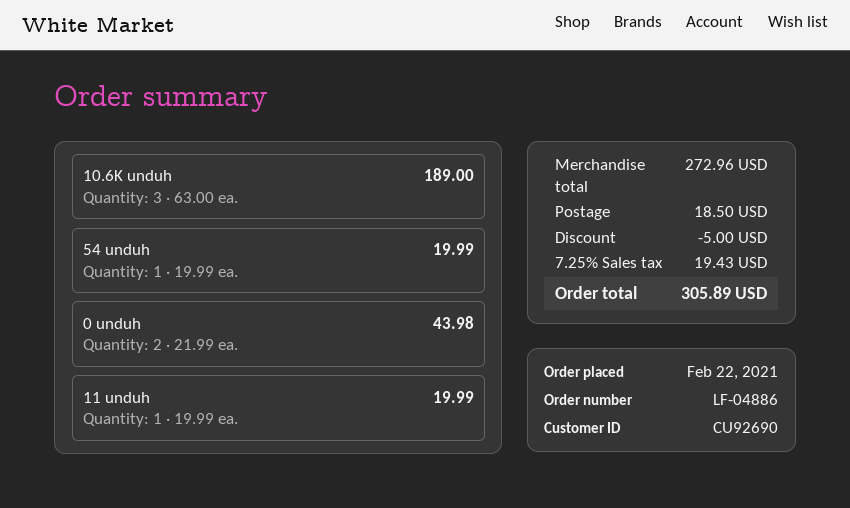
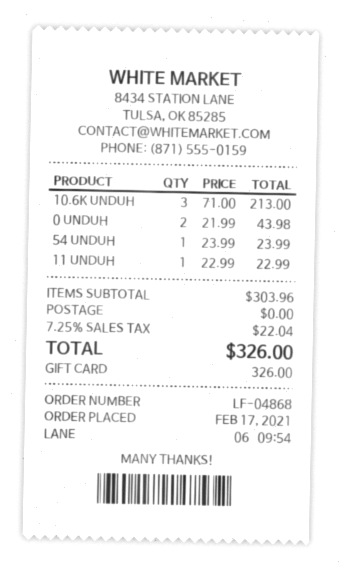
order number: LF-04886 -> LF-04868
order date: 2021-02-22 -> 2021-02-17
10.6K unduh: 3 x 63.00 = 189.00 -> 3 x 71.00 = 213.00
54 unduh: 1 x 19.99 = 19.99 -> 1 x 23.99 = 23.99
11 unduh: 1 x 19.99 = 19.99 -> 1 x 22.99 = 22.99
subtotal: 272.96 -> 303.96
discount: 5.00 -> none
shipping: 18.50 -> 0.00
tax: 7.25% = 19.43 -> 7.25% = 22.04
total: 305.89 -> 326.00

